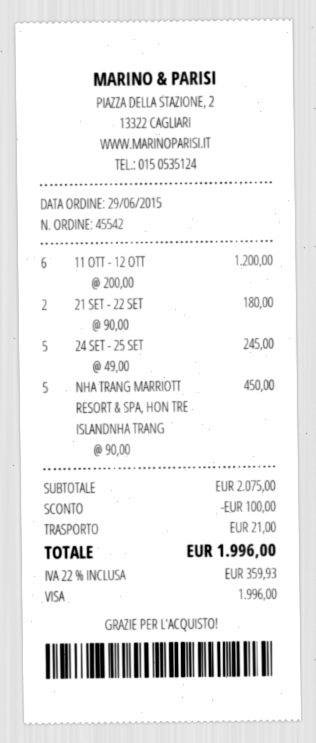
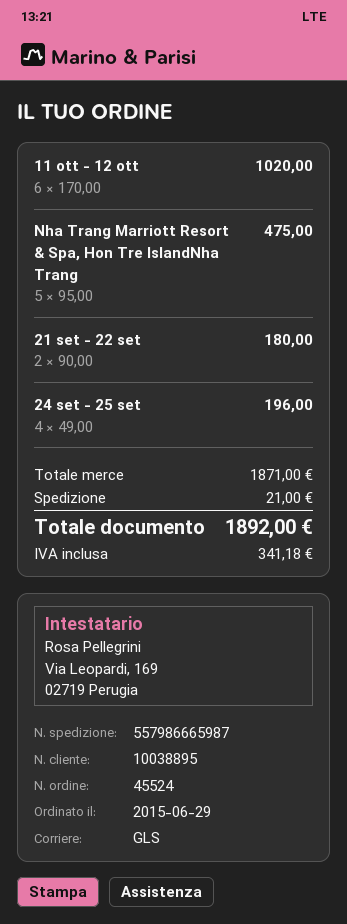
order number: 45542 -> 45524
11 OTT - 12 OTT: 6 x 200.00 = 1200.00 -> 6 x 170.00 = 1020.00
24 SET - 25 SET: 5 x 49.00 = 245.00 -> 4 x 49.00 = 196.00
NHA TRANG MARRIOTT RESORT & SPA, HON TRE ISLANDNHA TRANG: 5 x 90.00 = 450.00 -> 5 x 95.00 = 475.00
subtotal: 2075.00 -> 1871.00
discount: 100.00 -> none
tax: 359.93 -> 341.18
total: 1996.00 -> 1892.00

